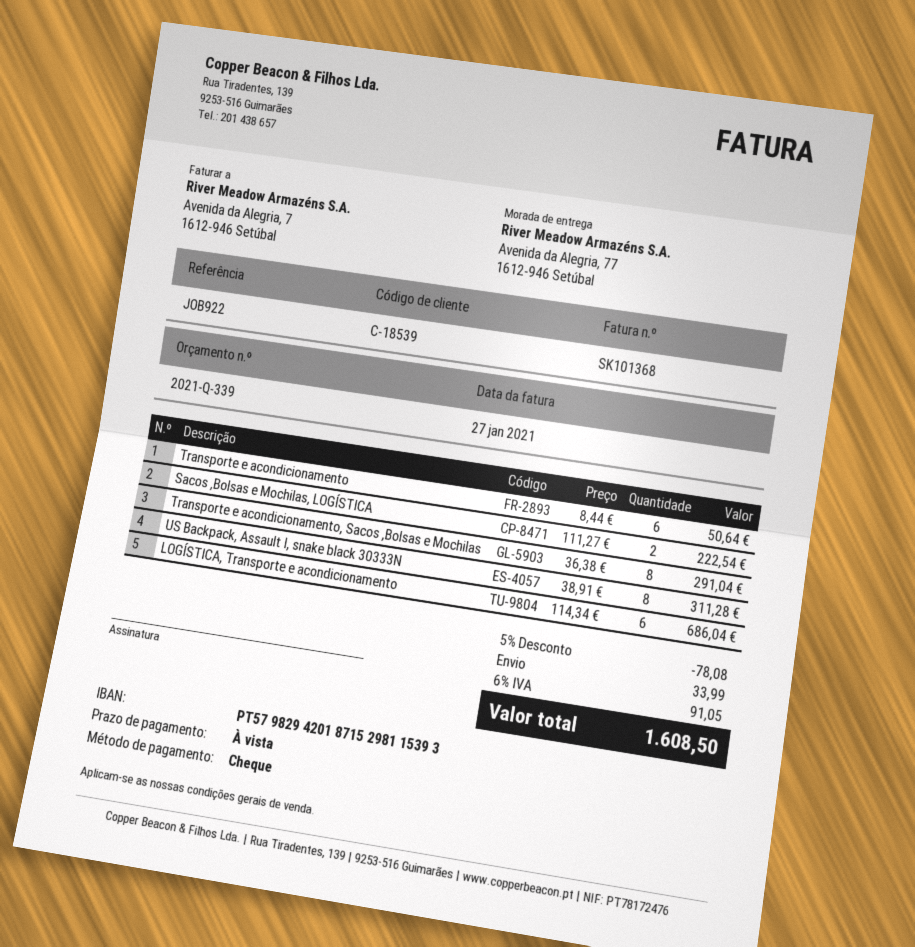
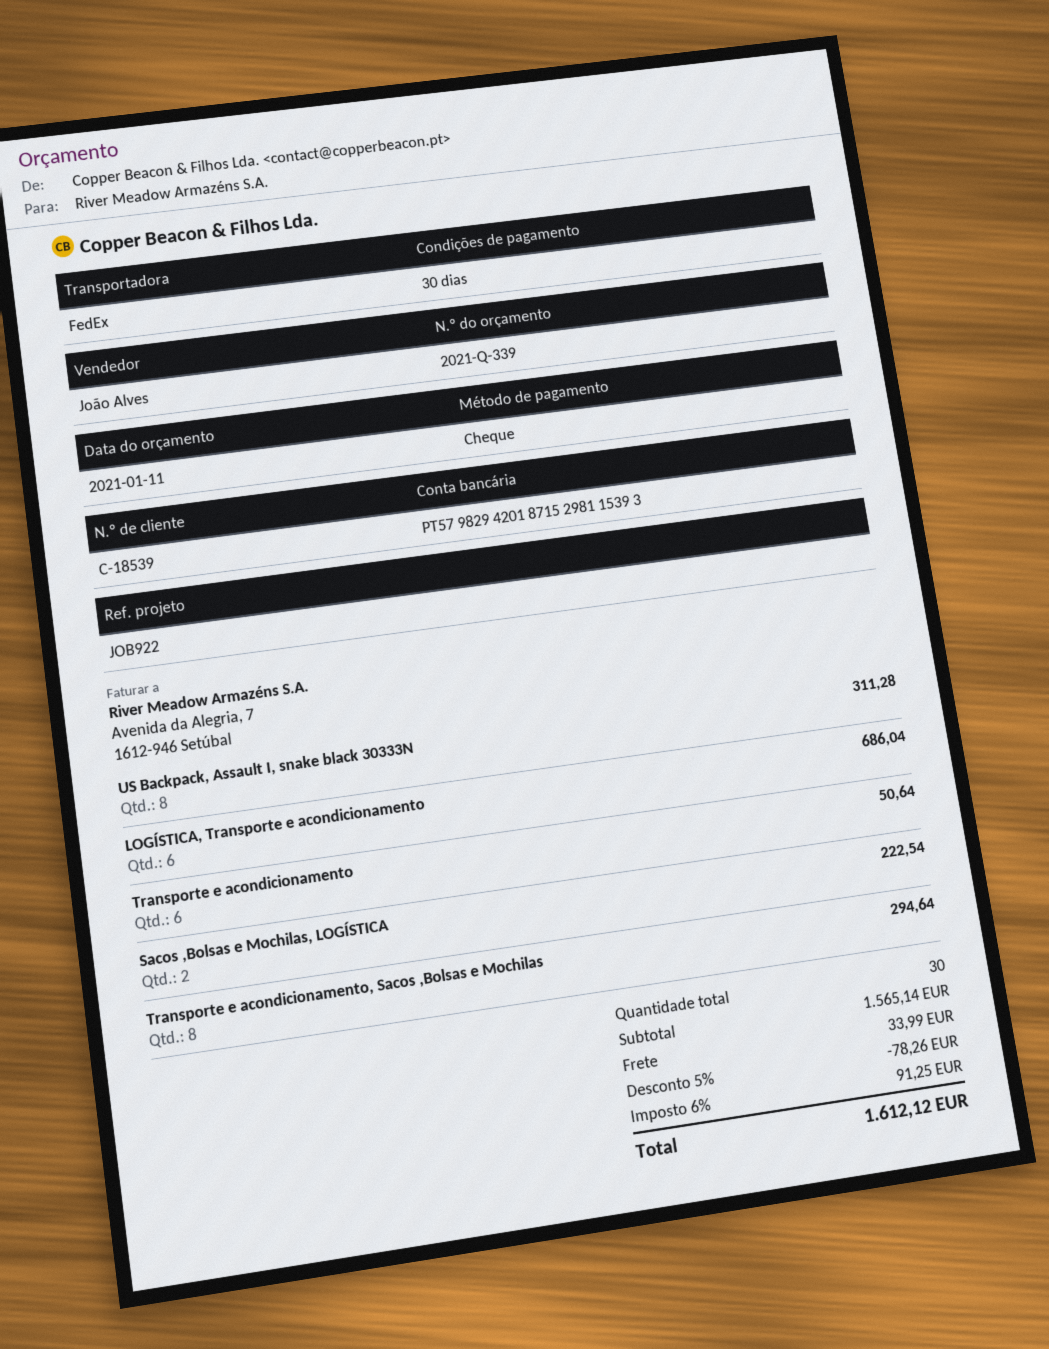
payment terms: on receipt -> 30 days
Transporte e acondicionamento, Sacos ,Bolsas e Mochilas: 8 for 291.04 -> 8 for 294.64
discount: 5% = 78.08 -> 5% = 78.26
tax: 6% = 91.05 -> 6% = 91.25
total: 1608.50 -> 1612.12

